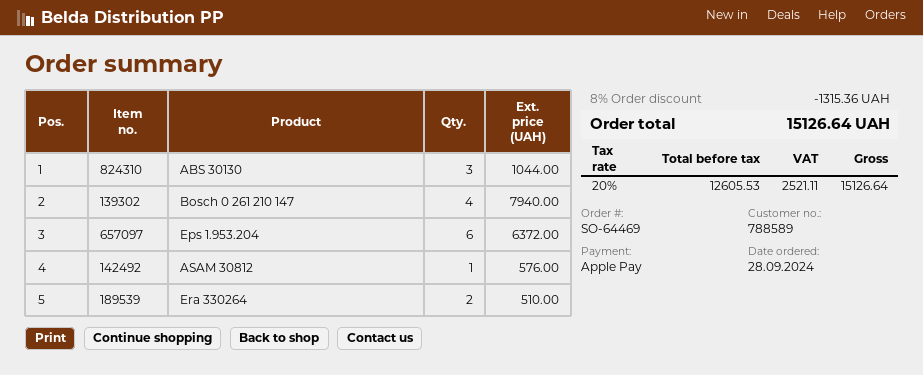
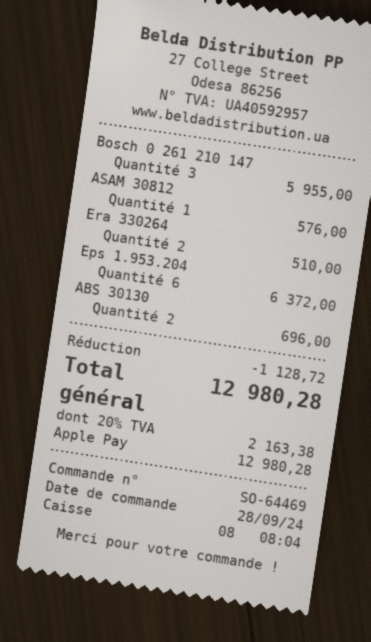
ABS 30130: 3 for 1044.00 -> 2 for 696.00
Bosch 0 261 210 147: 4 for 7940.00 -> 3 for 5955.00
discount: 1315.36 -> 1128.72
tax: 20% = 2521.11 -> 20% = 2163.38
total: 15126.64 -> 12980.28

